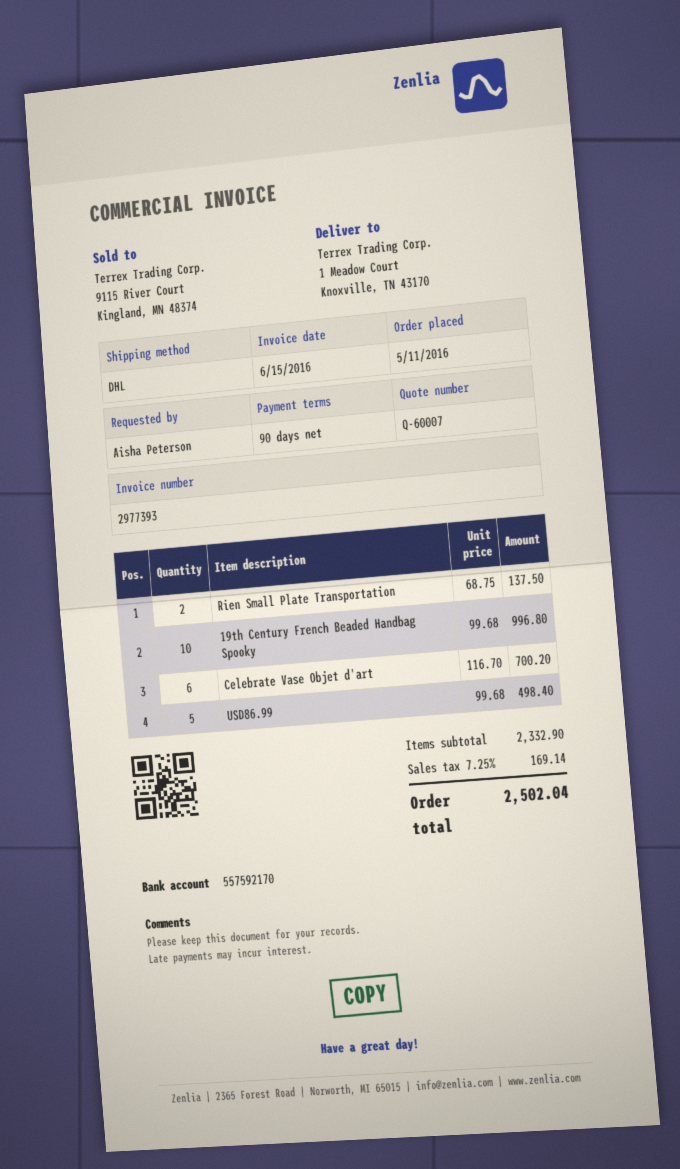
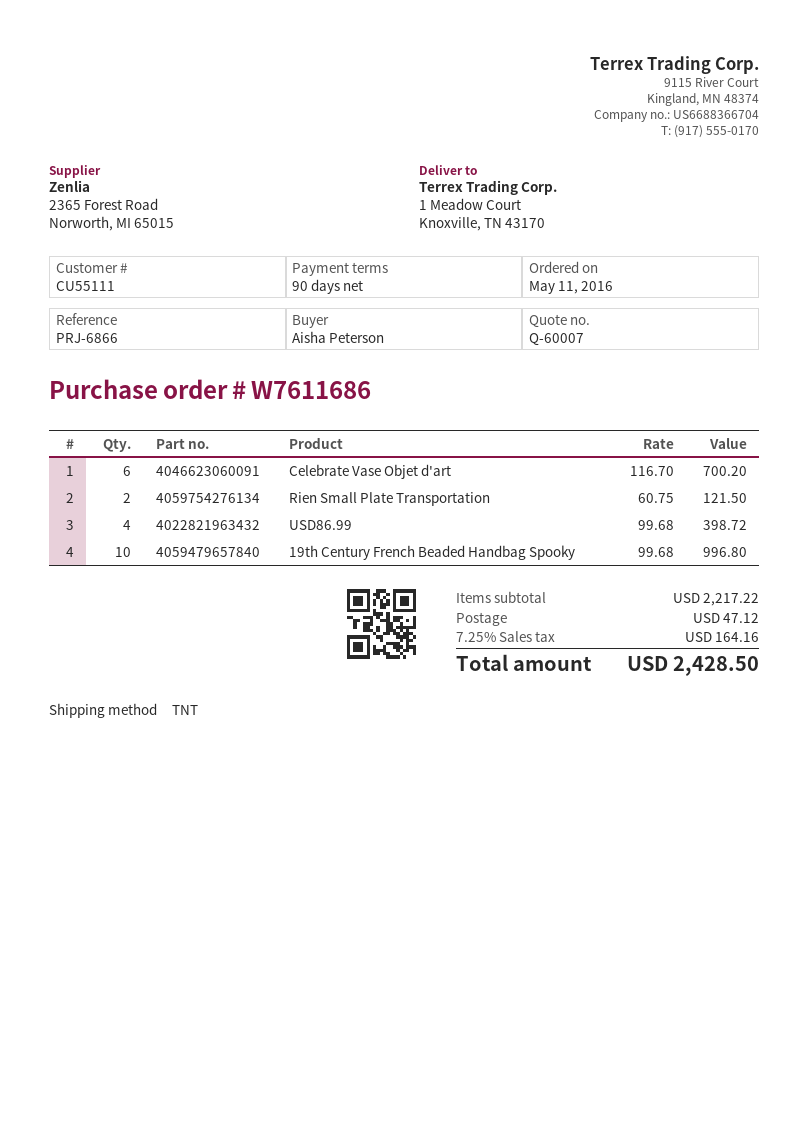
shipping method: DHL -> TNT
Rien Small Plate Transportation: 2 x 68.75 = 137.50 -> 2 x 60.75 = 121.50
USD86.99: 5 x 99.68 = 498.40 -> 4 x 99.68 = 398.72
subtotal: 2332.90 -> 2217.22
shipping: none -> 47.12
tax: 7.25% = 169.14 -> 7.25% = 164.16
total: 2502.04 -> 2428.50

